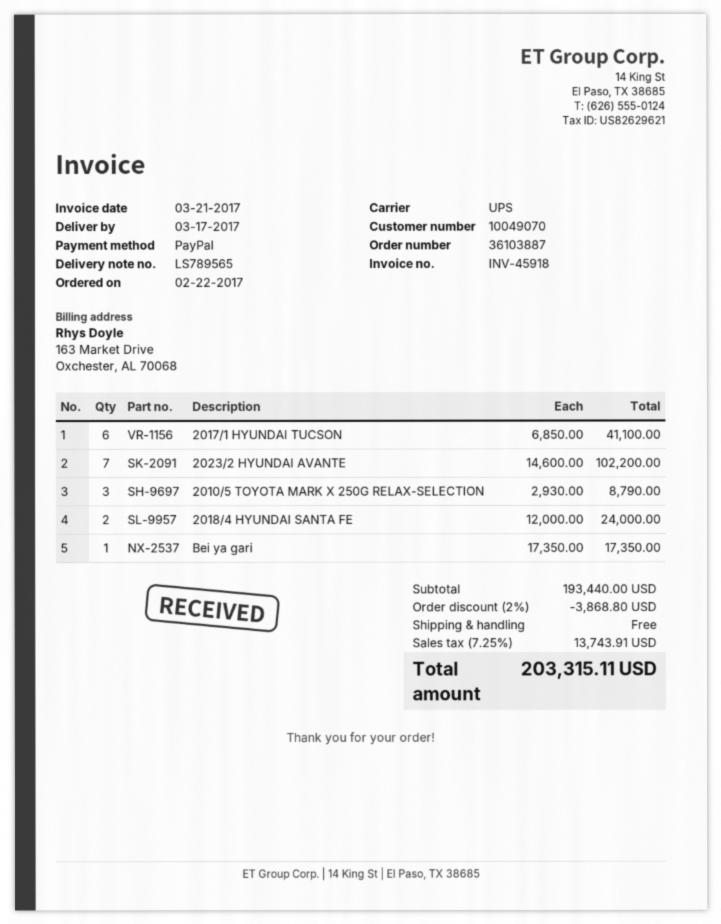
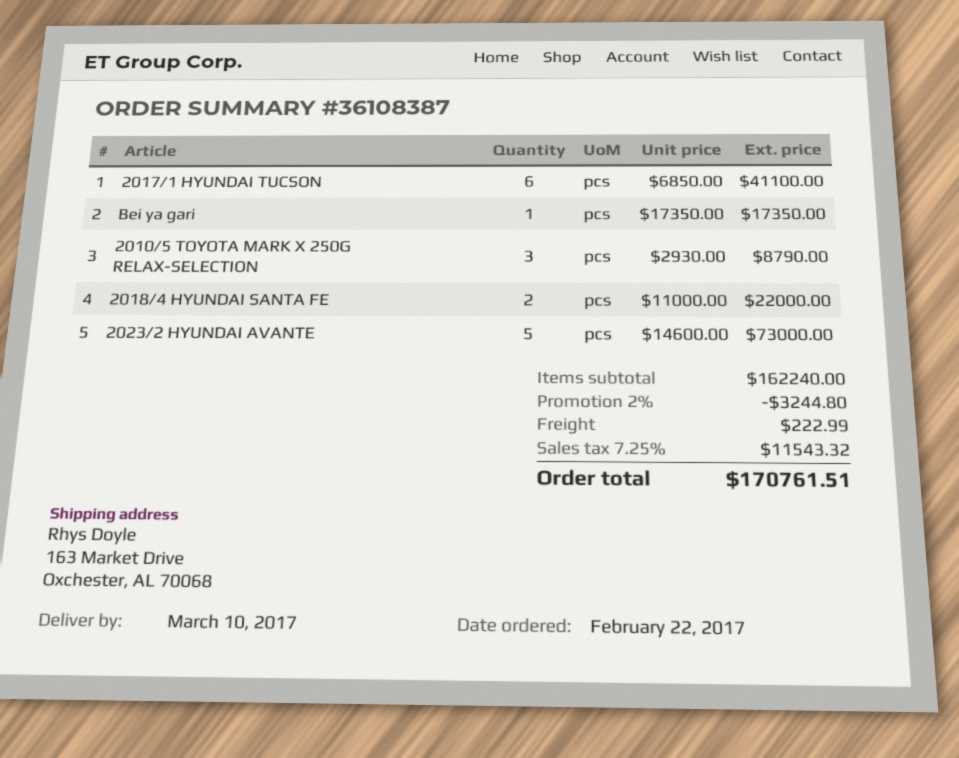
order number: 36103887 -> 36108387
delivery date: 2017-03-17 -> 2017-03-10
2023/2 HYUNDAI AVANTE: 7 x 14600.00 = 102200.00 -> 5 x 14600.00 = 73000.00
2018/4 HYUNDAI SANTA FE: 2 x 12000.00 = 24000.00 -> 2 x 11000.00 = 22000.00
subtotal: 193440.00 -> 162240.00
discount: 2% = 3868.80 -> 2% = 3244.80
shipping: 0.00 -> 222.99
tax: 7.25% = 13743.91 -> 7.25% = 11543.32
total: 203315.11 -> 170761.51

